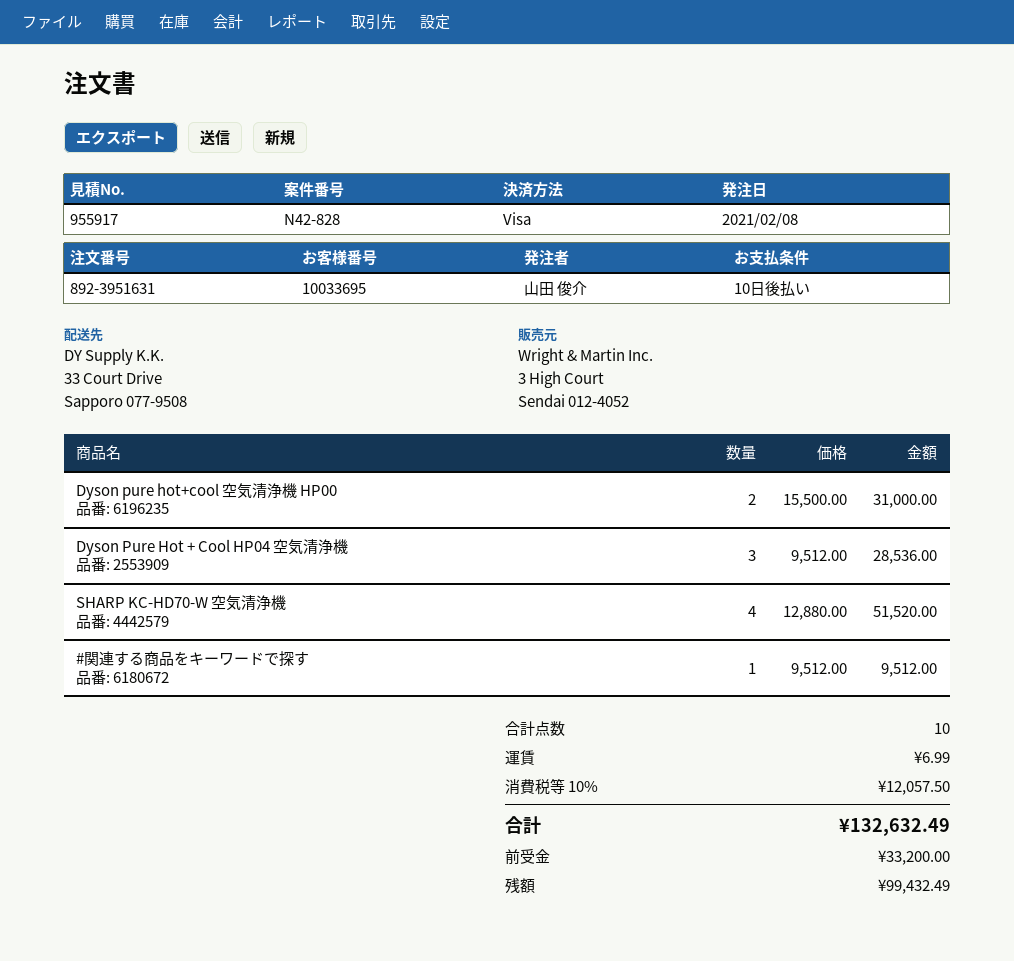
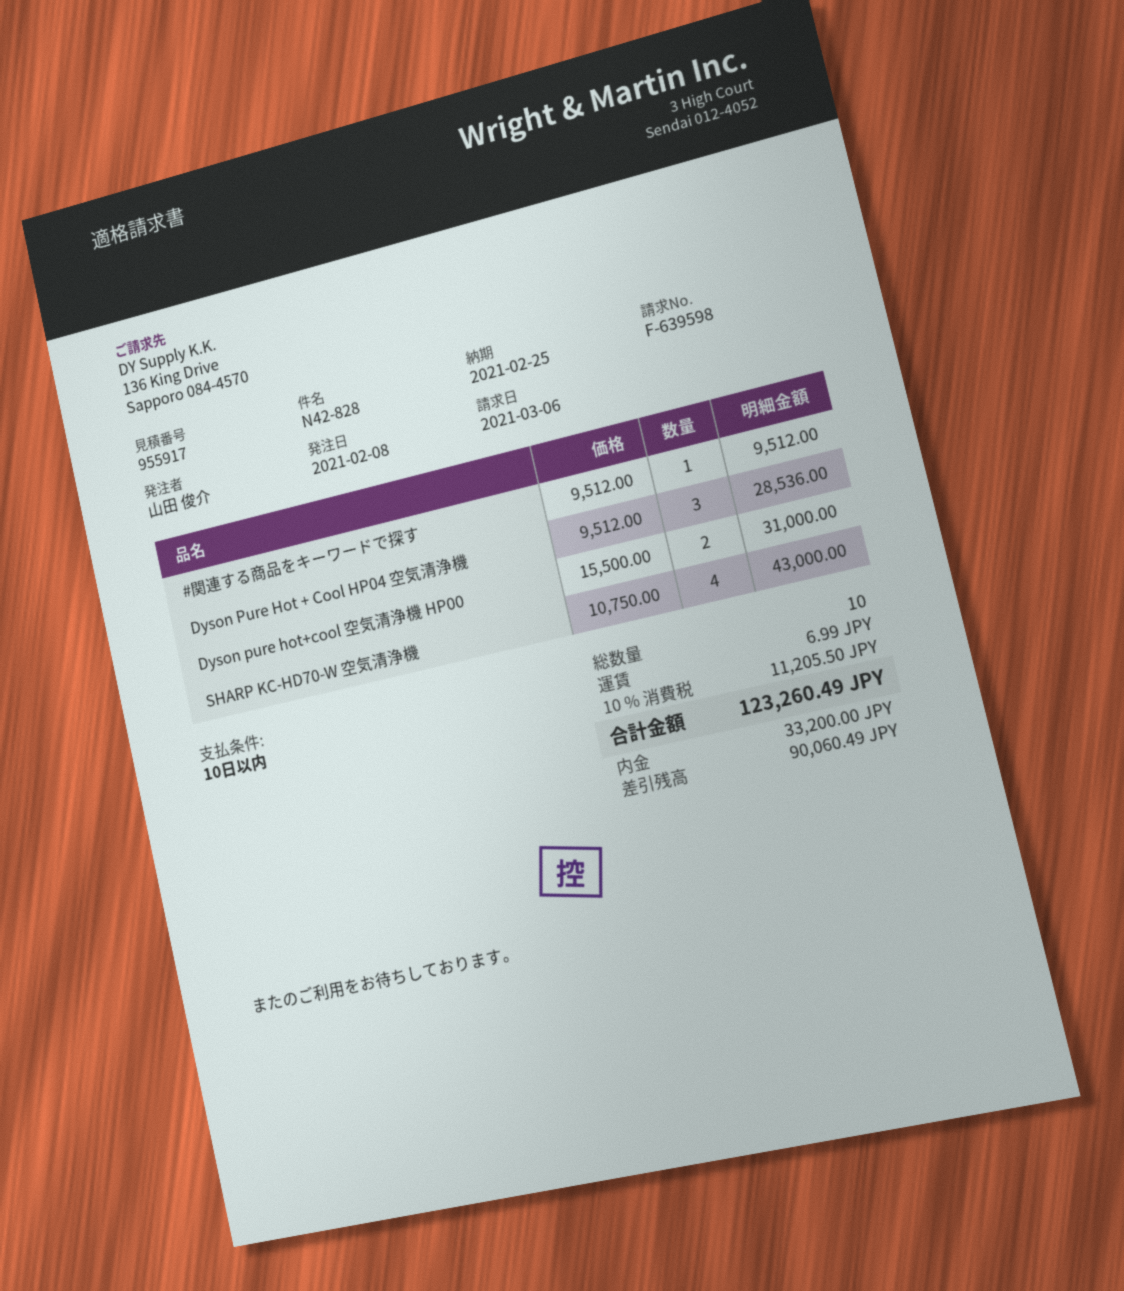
SHARP KC-HD70-W 空気清浄機: 4 x 12880.00 = 51520.00 -> 4 x 10750.00 = 43000.00
tax: 10% = 12057.50 -> 10% = 11205.50
total: 132632.49 -> 123260.49
balance: 99432.49 -> 90060.49

